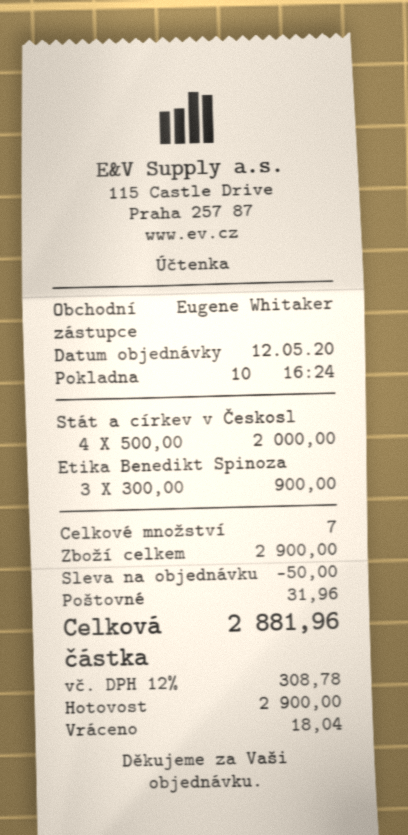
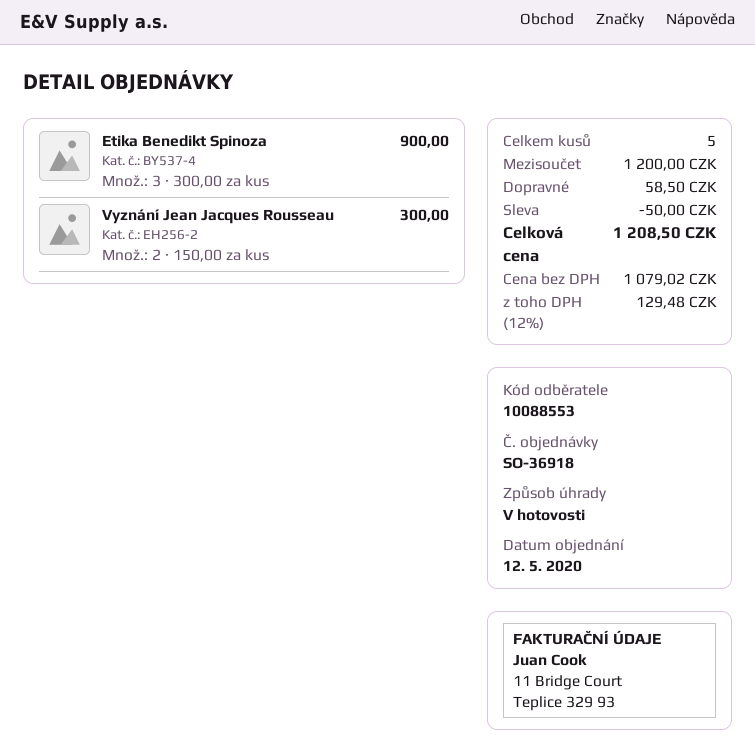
Stát a církev v Českosl: 4 x 500.00 = 2000.00 -> none
Vyznání Jean Jacques Rousseau: none -> 2 x 150.00 = 300.00
total quantity: 7 -> 5
subtotal: 2900.00 -> 1200.00
shipping: 31.96 -> 58.50
tax: 12% = 308.78 -> 12% = 129.48
total: 2881.96 -> 1208.50

